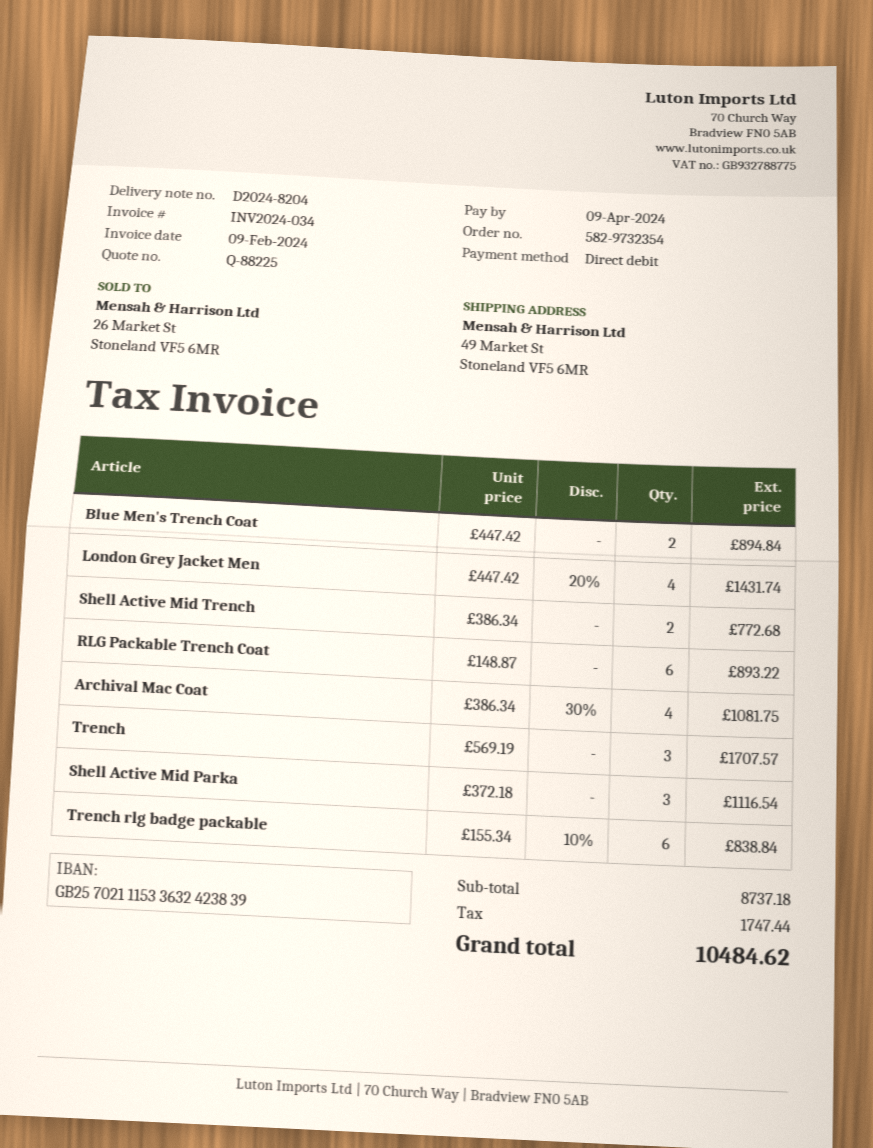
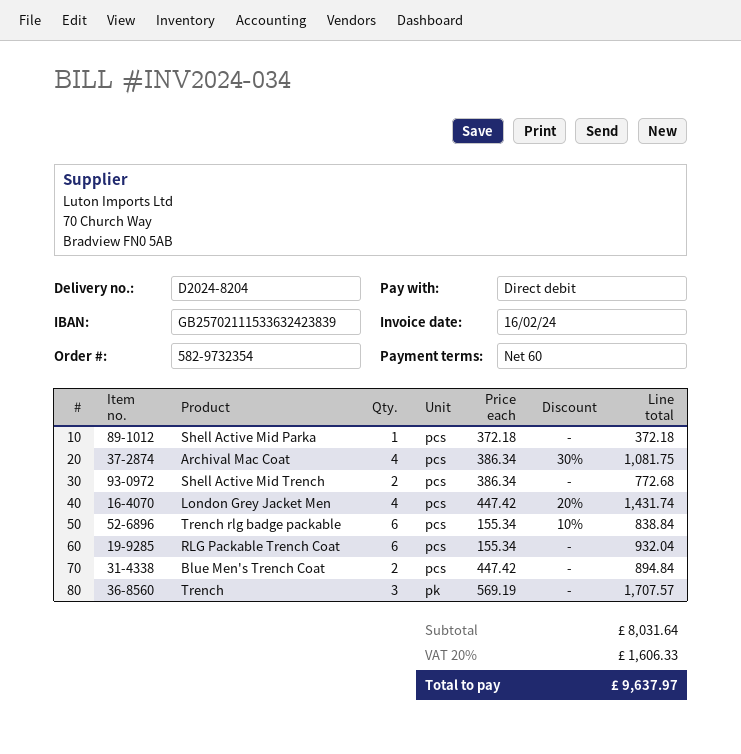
invoice date: 2024-02-09 -> 2024-02-16
RLG Packable Trench Coat: 6 x 148.87 = 893.22 -> 6 x 155.34 = 932.04
Shell Active Mid Parka: 3 x 372.18 = 1116.54 -> 1 x 372.18 = 372.18
subtotal: 8737.18 -> 8031.64
tax: 1747.44 -> 1606.33
total: 10484.62 -> 9637.97

